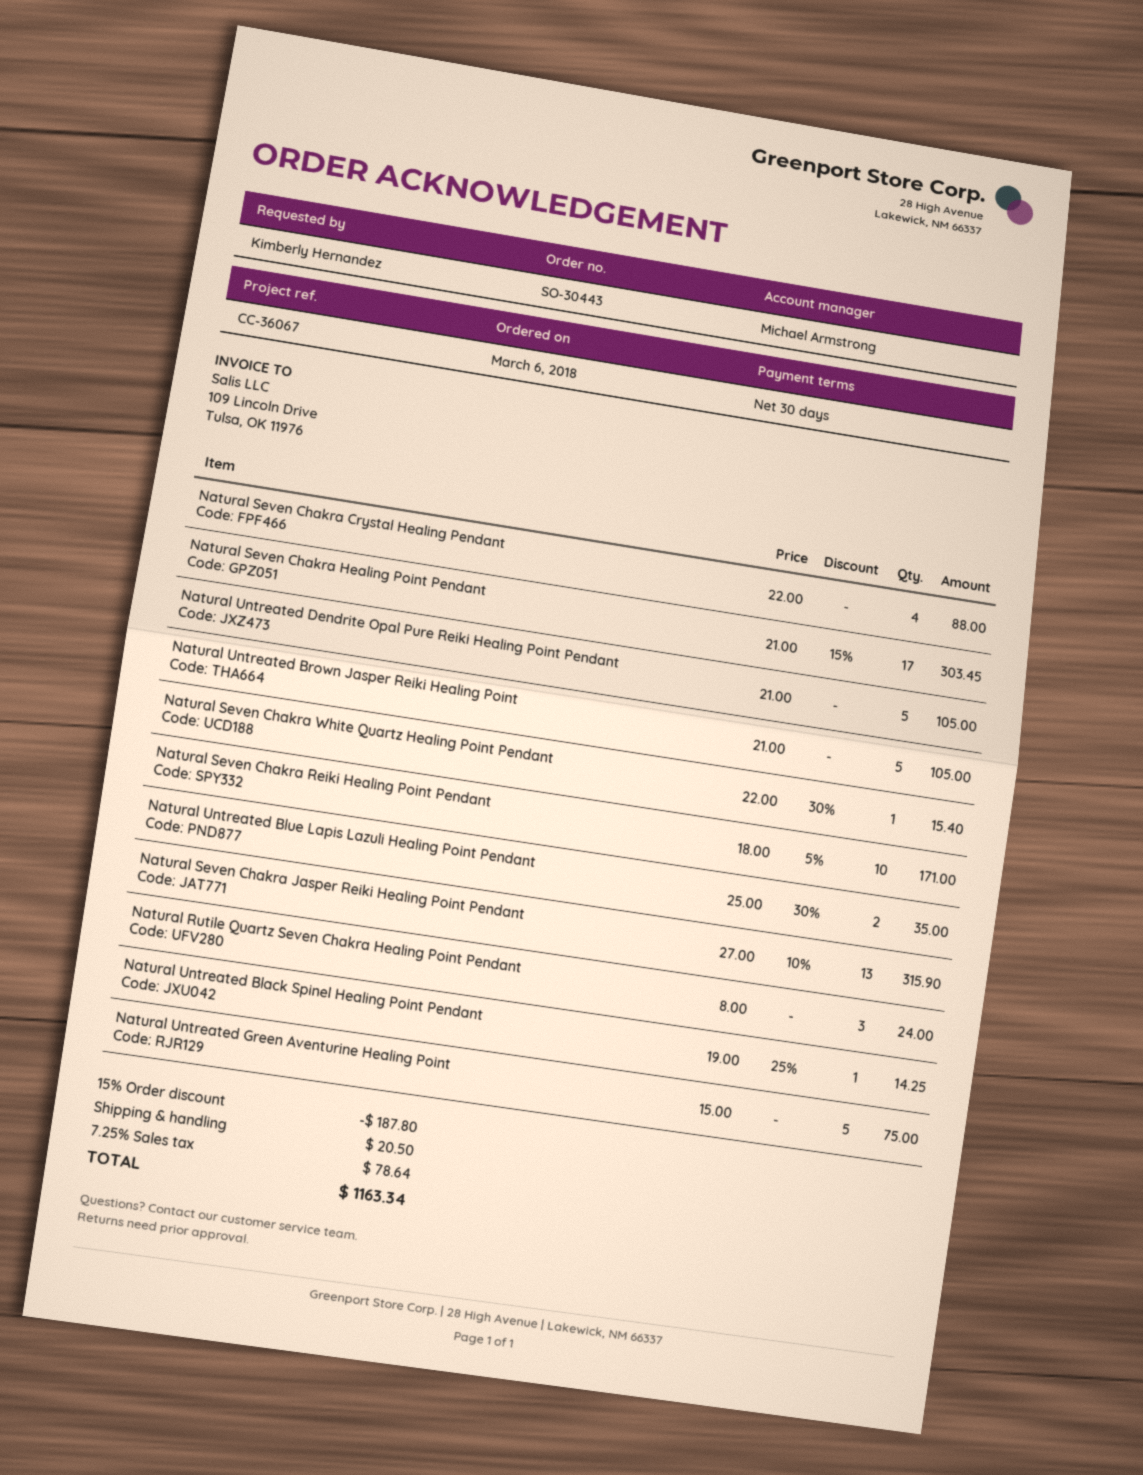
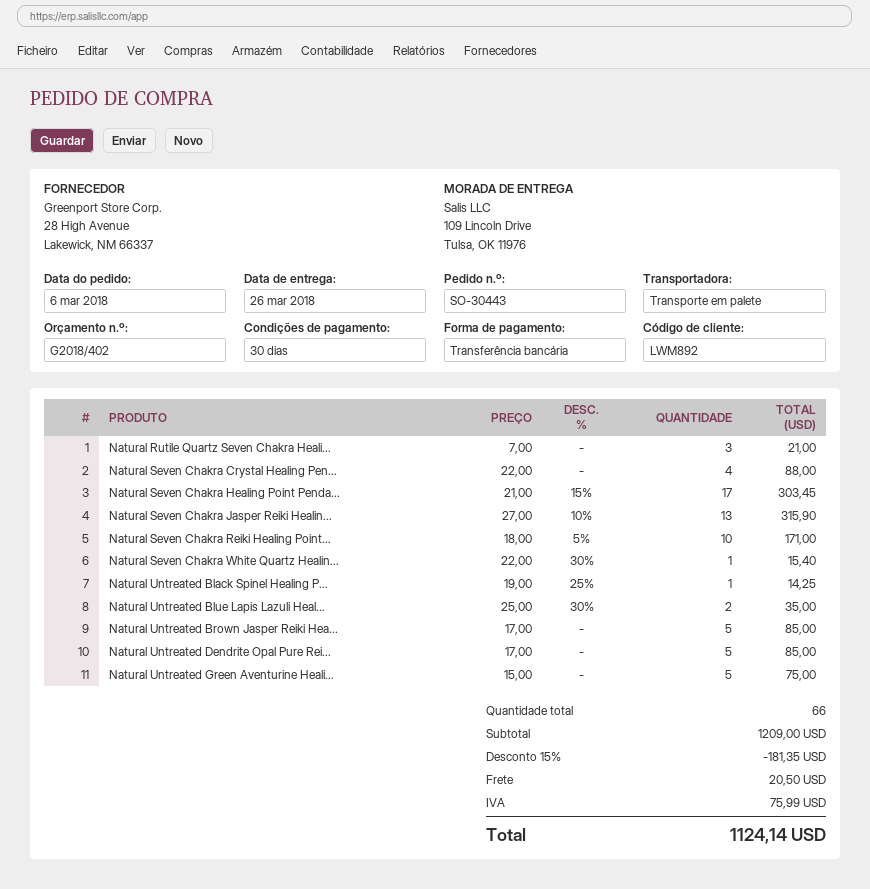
Natural Untreated Dendrite Opal Pure Reiki Healing Point Pendant: 5 x 21.00 = 105.00 -> 5 x 17.00 = 85.00
Natural Untreated Brown Jasper Reiki Healing Point: 5 x 21.00 = 105.00 -> 5 x 17.00 = 85.00
Natural Rutile Quartz Seven Chakra Healing Point Pendant: 3 x 8.00 = 24.00 -> 3 x 7.00 = 21.00
discount: 15% = 187.80 -> 15% = 181.35
tax: 78.64 -> 75.99
total: 1163.34 -> 1124.14

